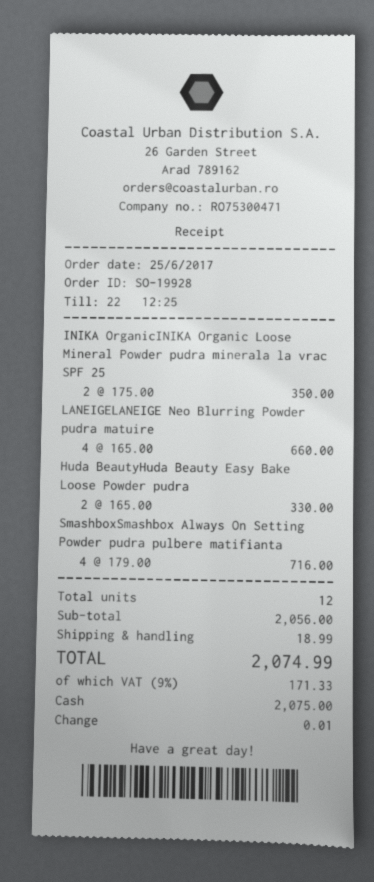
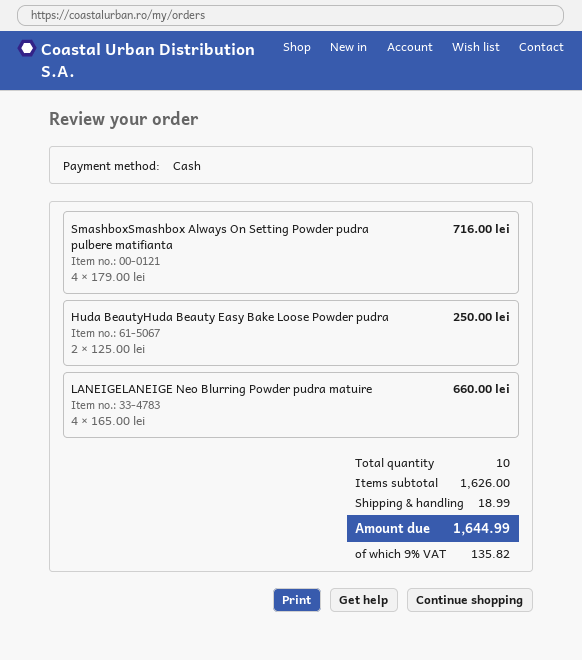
INIKA OrganicINIKA Organic Loose Mineral Powder pudra minerala la vrac SPF 25: 2 x 175.00 = 350.00 -> none
Huda BeautyHuda Beauty Easy Bake Loose Powder pudra: 2 x 165.00 = 330.00 -> 2 x 125.00 = 250.00
total quantity: 12 -> 10
subtotal: 2056.00 -> 1626.00
tax: 9% = 171.33 -> 9% = 135.82
total: 2074.99 -> 1644.99

